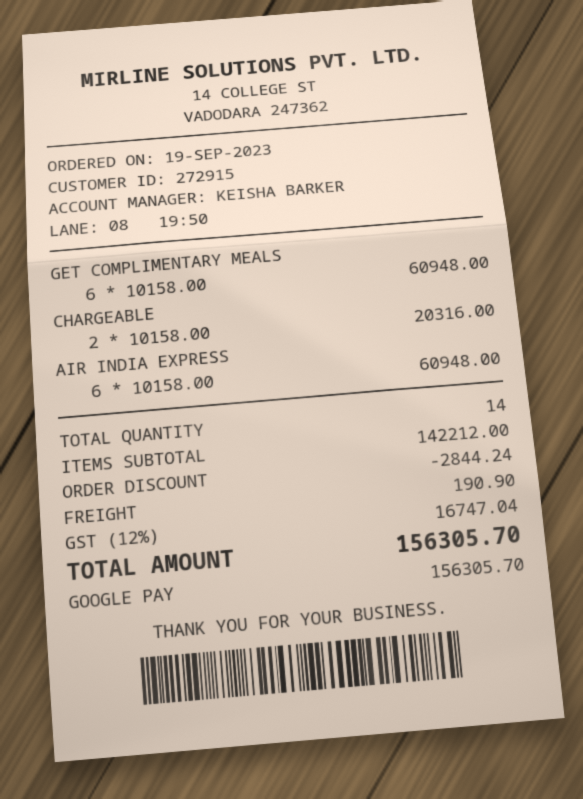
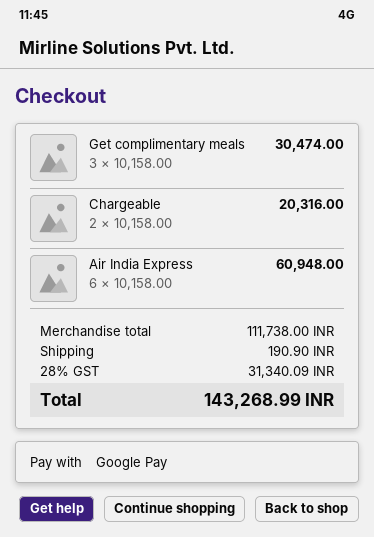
GET COMPLIMENTARY MEALS: 6 x 10158.00 = 60948.00 -> 3 x 10158.00 = 30474.00
subtotal: 142212.00 -> 111738.00
discount: 2844.24 -> none
tax: 12% = 16747.04 -> 28% = 31340.09
total: 156305.70 -> 143268.99

